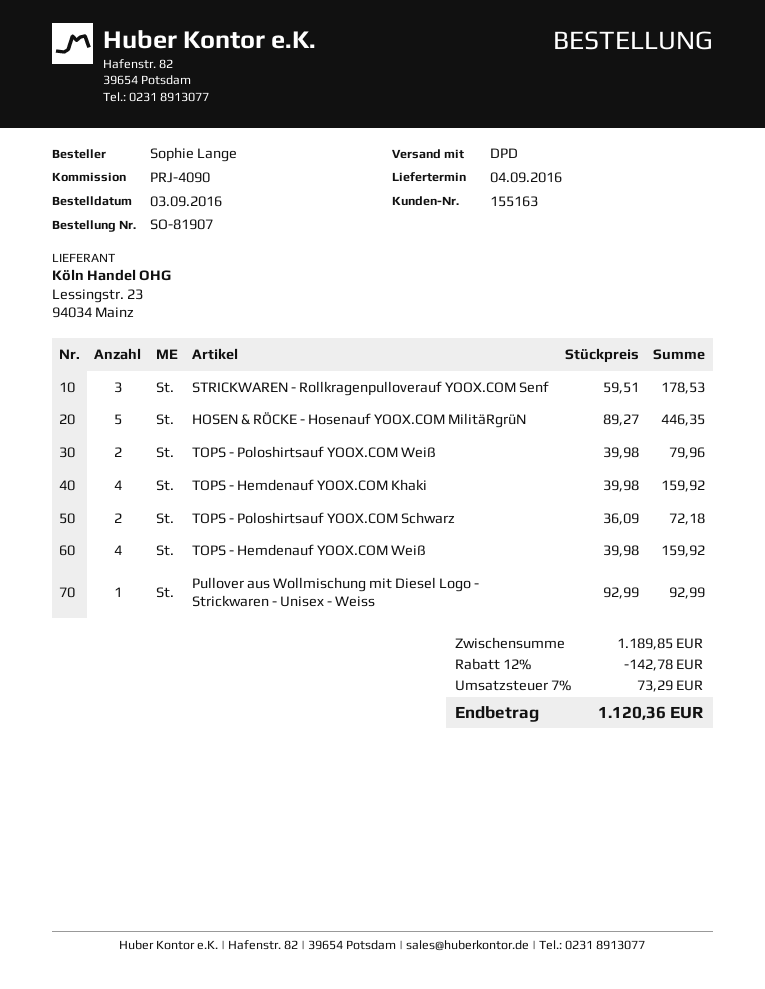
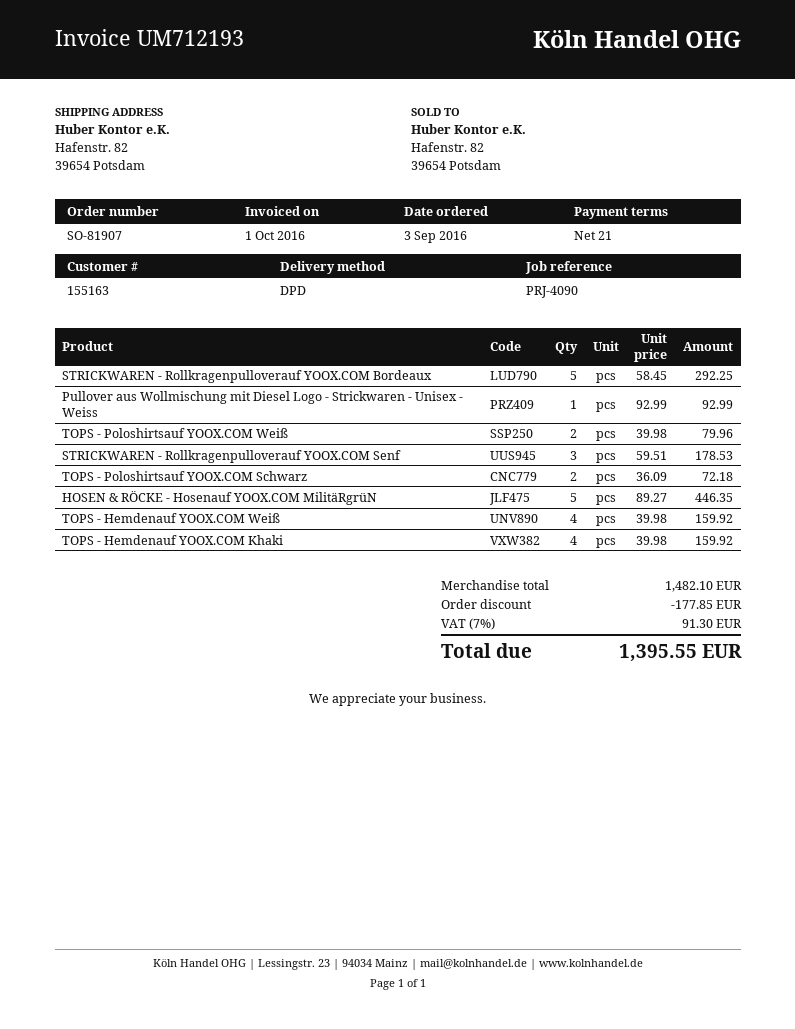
STRICKWAREN - Rollkragenpulloverauf YOOX.COM Bordeaux: none -> 5 x 58.45 = 292.25
subtotal: 1189.85 -> 1482.10
discount: 142.78 -> 177.85
tax: 7% = 73.29 -> 7% = 91.30
total: 1120.36 -> 1395.55

